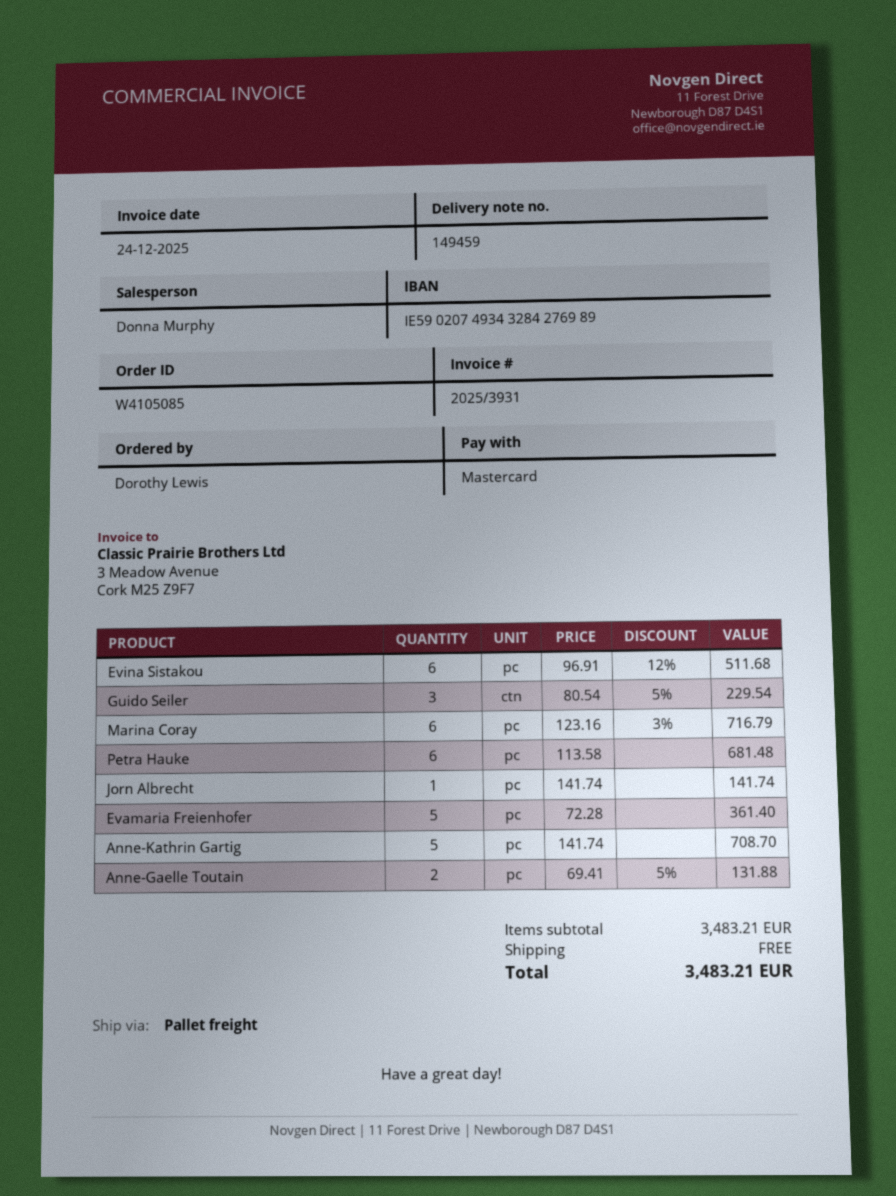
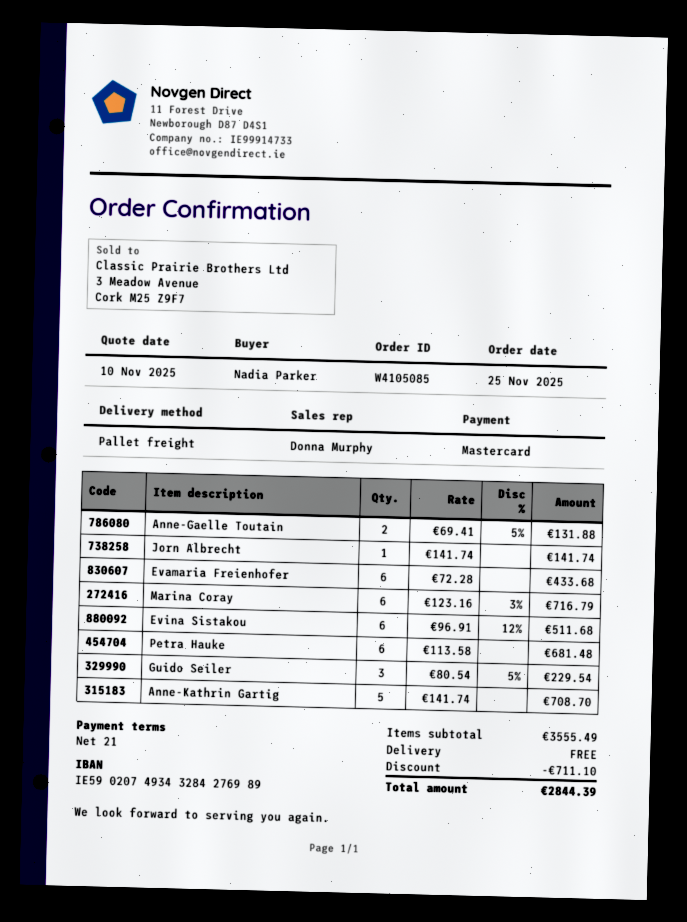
ordered by: Dorothy Lewis -> Nadia Parker
Evamaria Freienhofer: 5 x 72.28 = 361.40 -> 6 x 72.28 = 433.68
subtotal: 3483.21 -> 3555.49
discount: none -> 711.10
total: 3483.21 -> 2844.39

